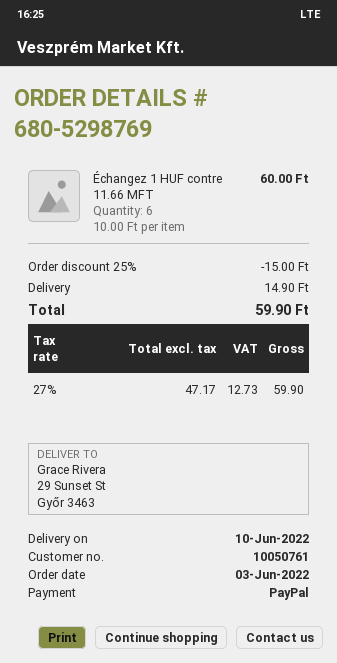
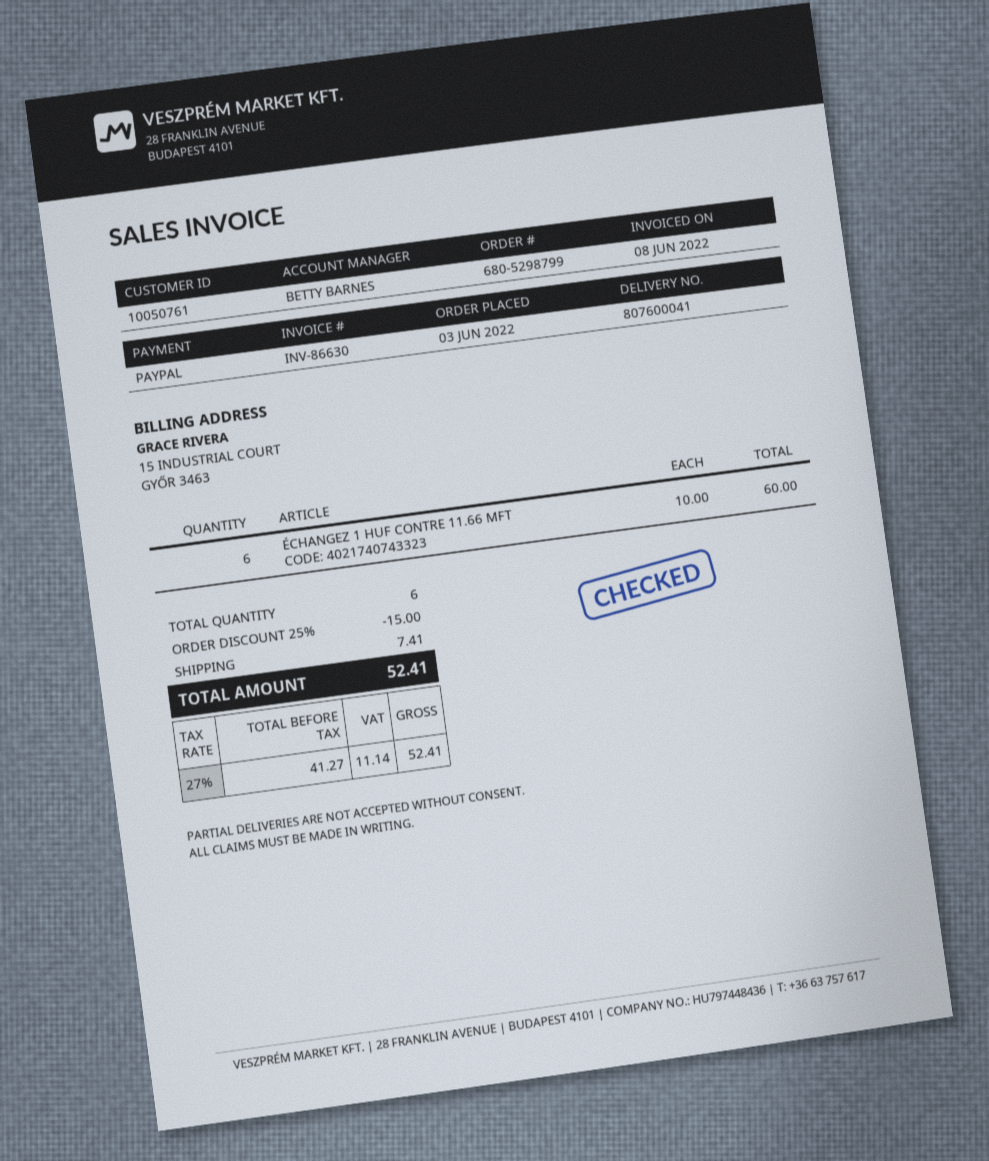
order number: 680-5298769 -> 680-5298799
shipping: 14.90 -> 7.41
net: 47.17 -> 41.27
tax: 27% = 12.73 -> 27% = 11.14
total: 59.90 -> 52.41

